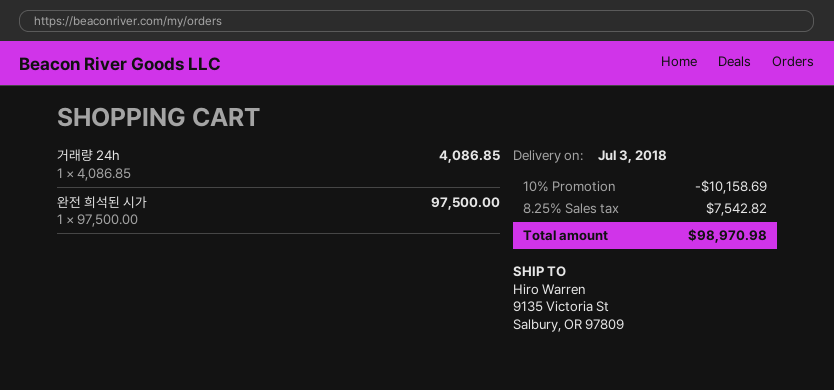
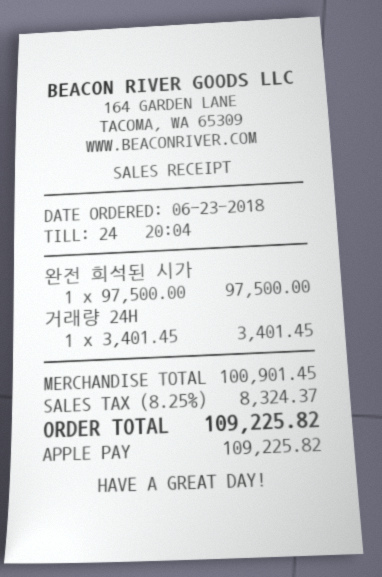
거래량 24h: 1 x 4086.85 = 4086.85 -> 1 x 3401.45 = 3401.45
discount: 10% = 10158.69 -> none
tax: 8.25% = 7542.82 -> 8.25% = 8324.37
total: 98970.98 -> 109225.82

